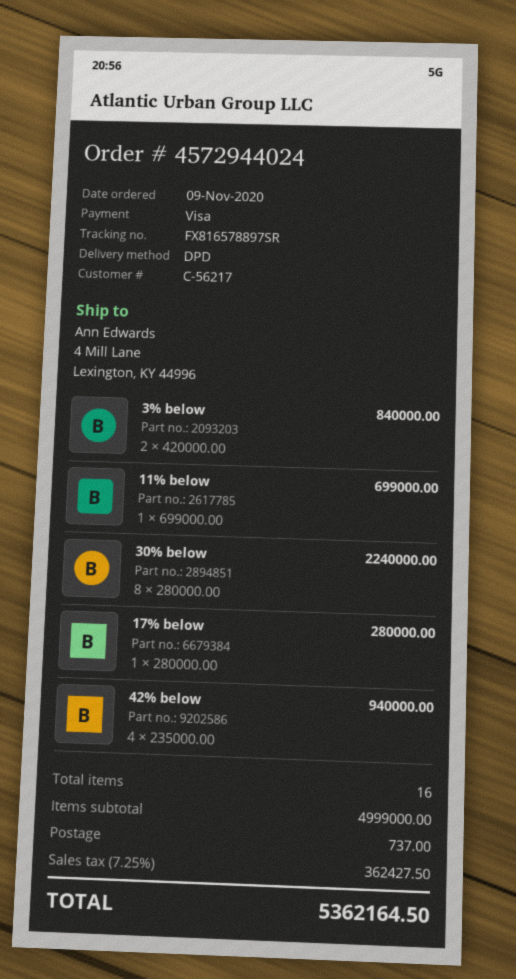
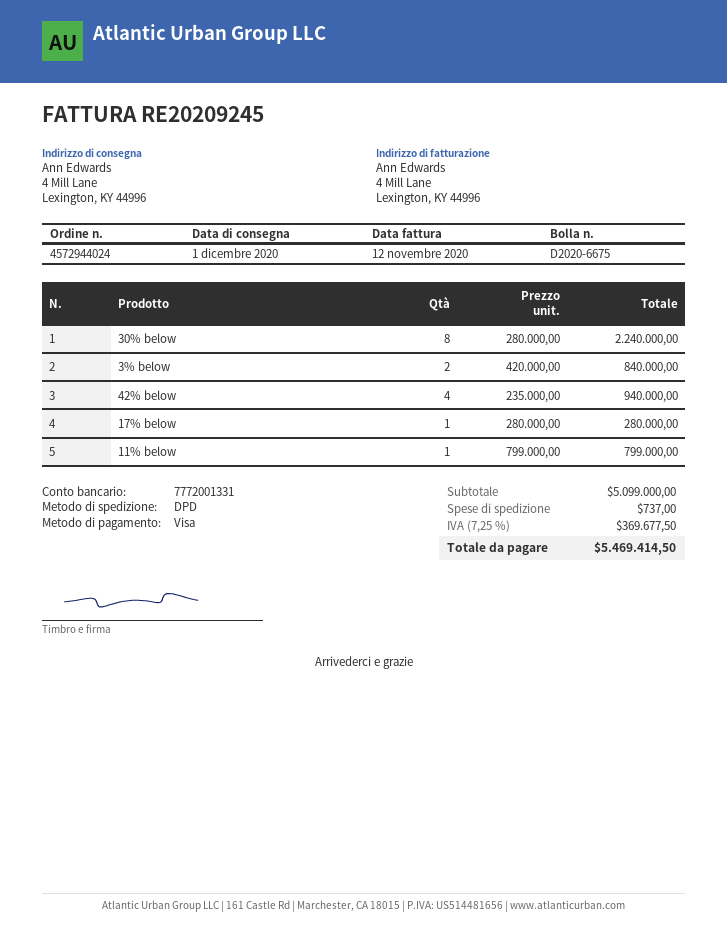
11% below: 1 x 699000.00 = 699000.00 -> 1 x 799000.00 = 799000.00
subtotal: 4999000.00 -> 5099000.00
tax: 7.25% = 362427.50 -> 7.25% = 369677.50
total: 5362164.50 -> 5469414.50

